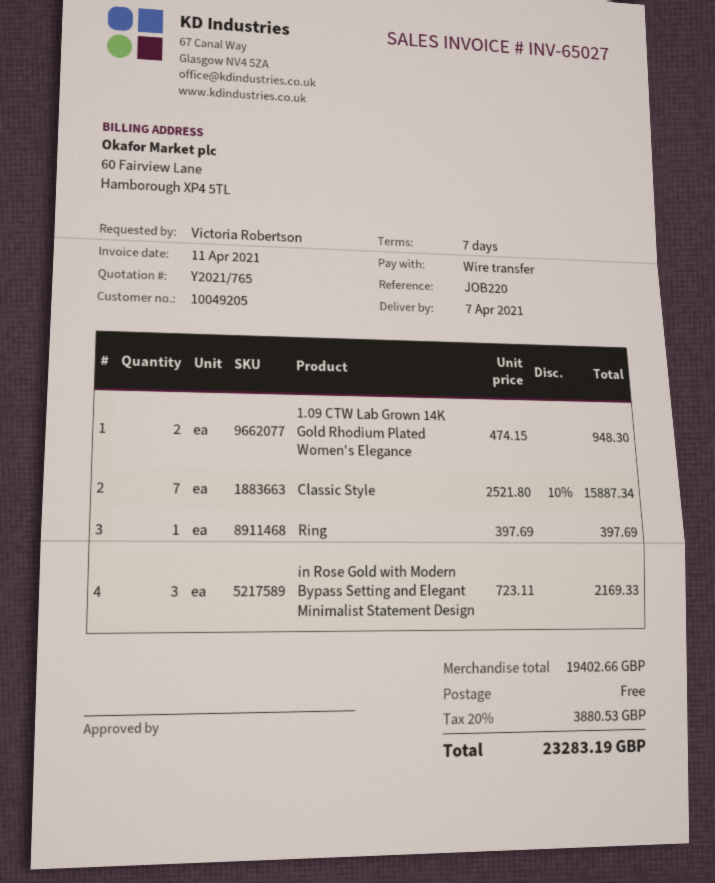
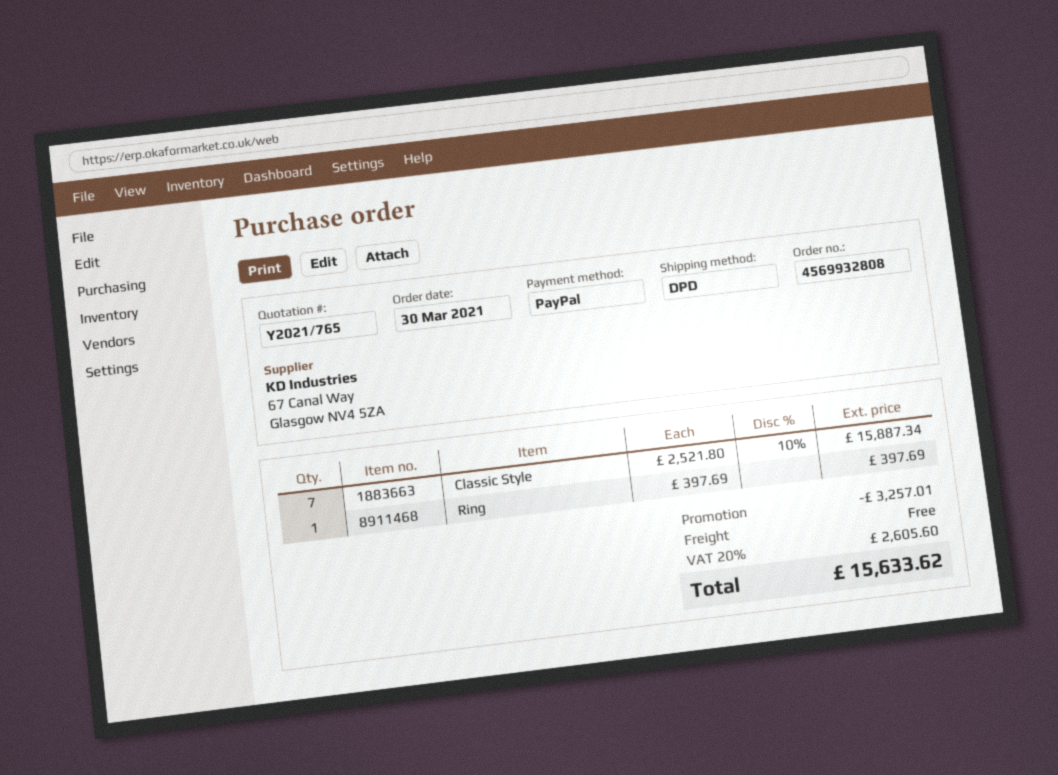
payment method: bank transfer -> PayPal
1.09 CTW Lab Grown 14K Gold Rhodium Plated Women's Elegance: 2 x 474.15 = 948.30 -> none
in Rose Gold with Modern Bypass Setting and Elegant Minimalist Statement Design: 3 x 723.11 = 2169.33 -> none
discount: none -> 3257.01
tax: 20% = 3880.53 -> 20% = 2605.60
total: 23283.19 -> 15633.62

